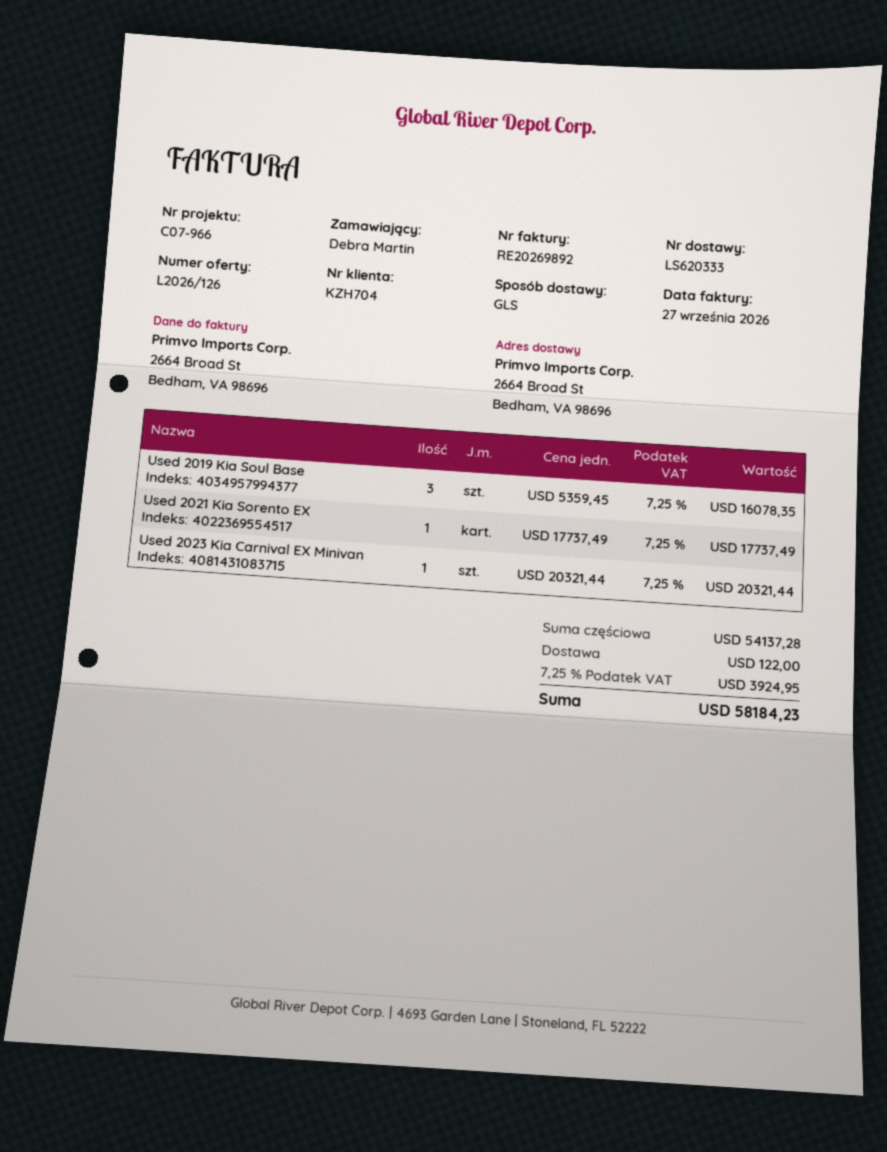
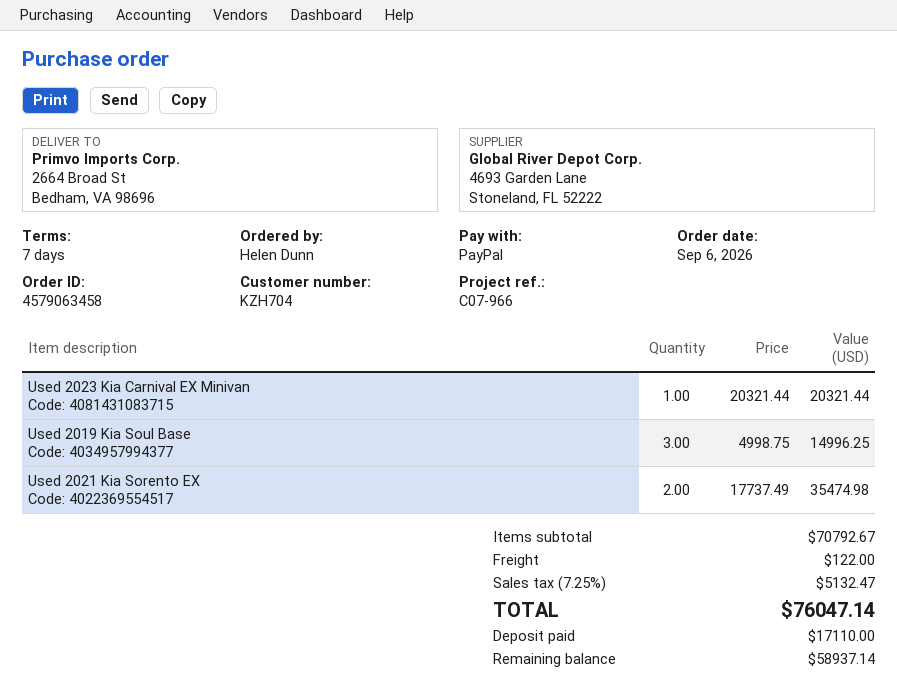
ordered by: Debra Martin -> Helen Dunn
Used 2019 Kia Soul Base: 3 x 5359.45 = 16078.35 -> 3 x 4998.75 = 14996.25
Used 2021 Kia Sorento EX: 1 x 17737.49 = 17737.49 -> 2 x 17737.49 = 35474.98
subtotal: 54137.28 -> 70792.67
tax: 7.25% = 3924.95 -> 7.25% = 5132.47
total: 58184.23 -> 76047.14

